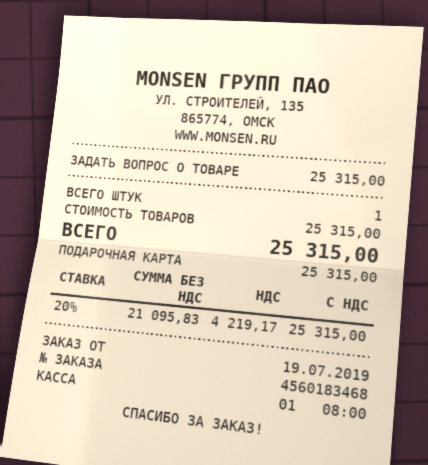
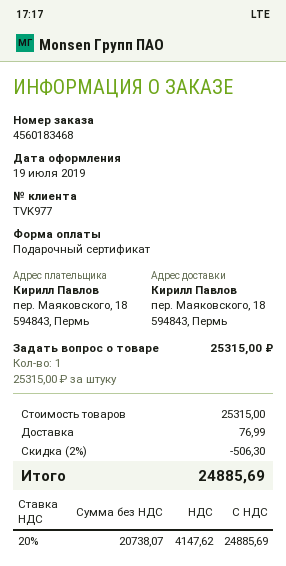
discount: none -> 2% = 506.30
shipping: none -> 76.99
net: 21095.83 -> 20738.07
tax: 20% = 4219.17 -> 20% = 4147.62
total: 25315.00 -> 24885.69

